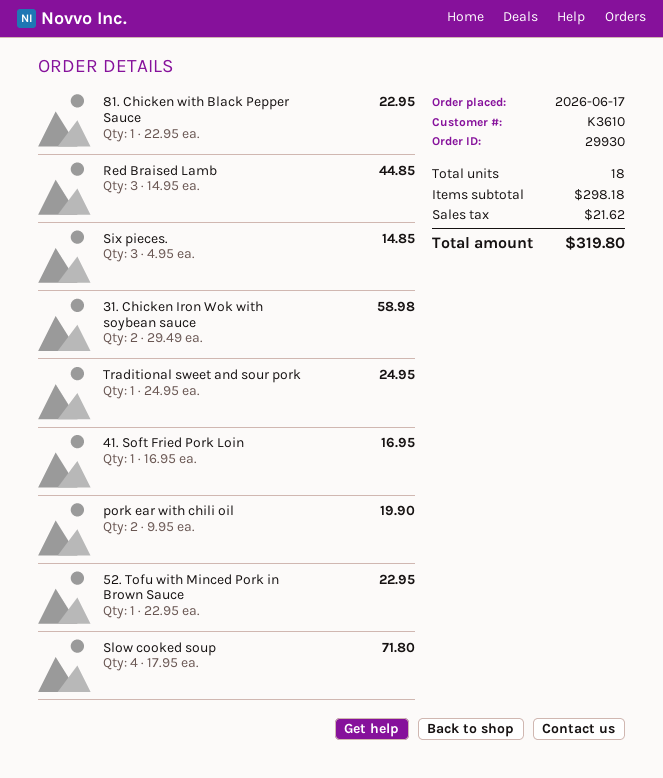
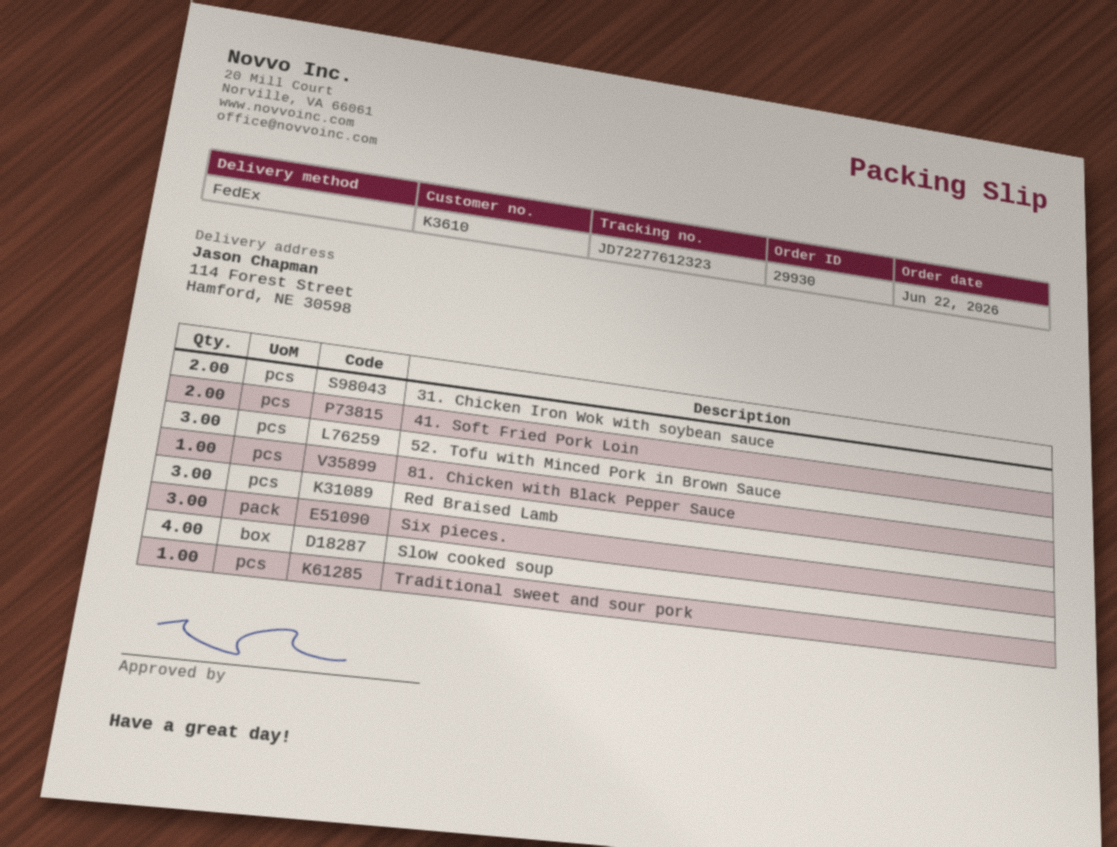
order date: 2026-06-17 -> 2026-06-22
41. Soft Fried Pork Loin: 1 -> 2
pork ear with chili oil: 2 -> none
52. Tofu with Minced Pork in Brown Sauce: 1 -> 3

